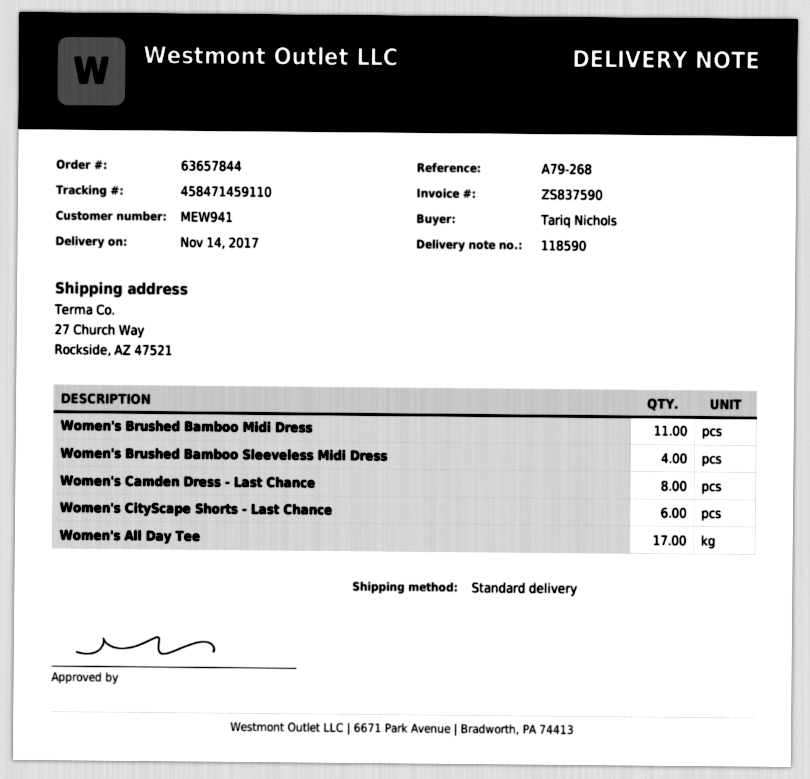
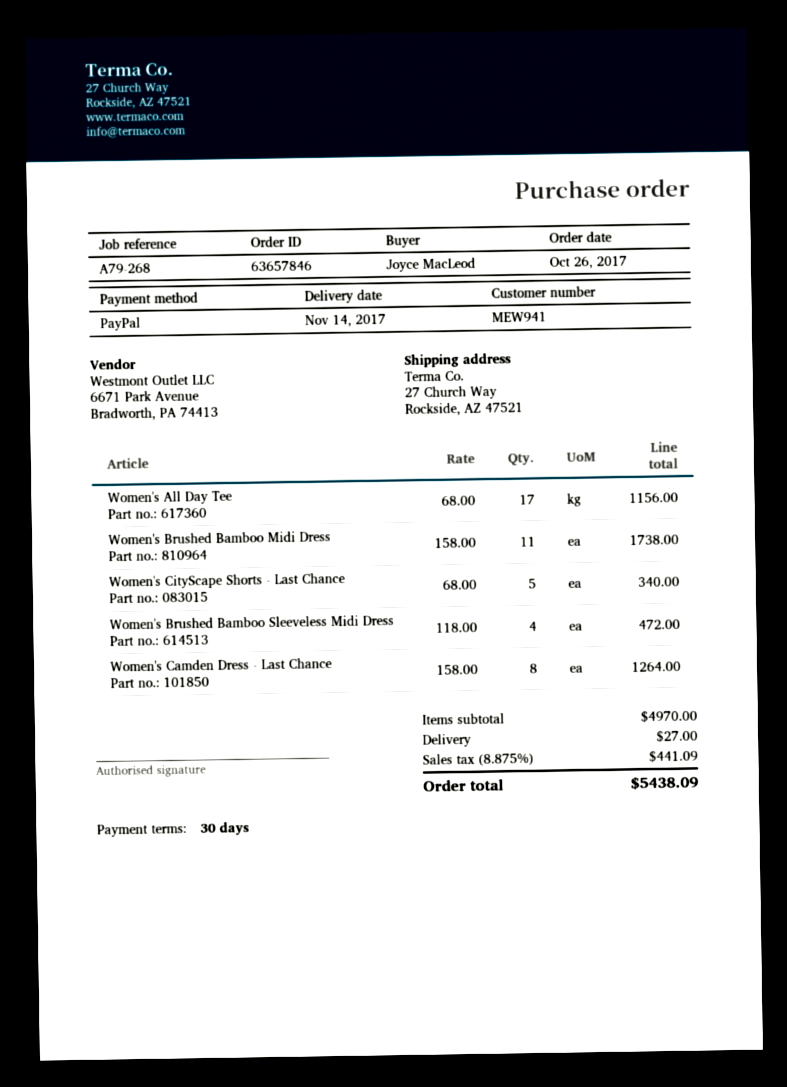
order number: 63657844 -> 63657846
ordered by: Tariq Nichols -> Joyce MacLeod
Women's CityScape Shorts - Last Chance: 6 -> 5

